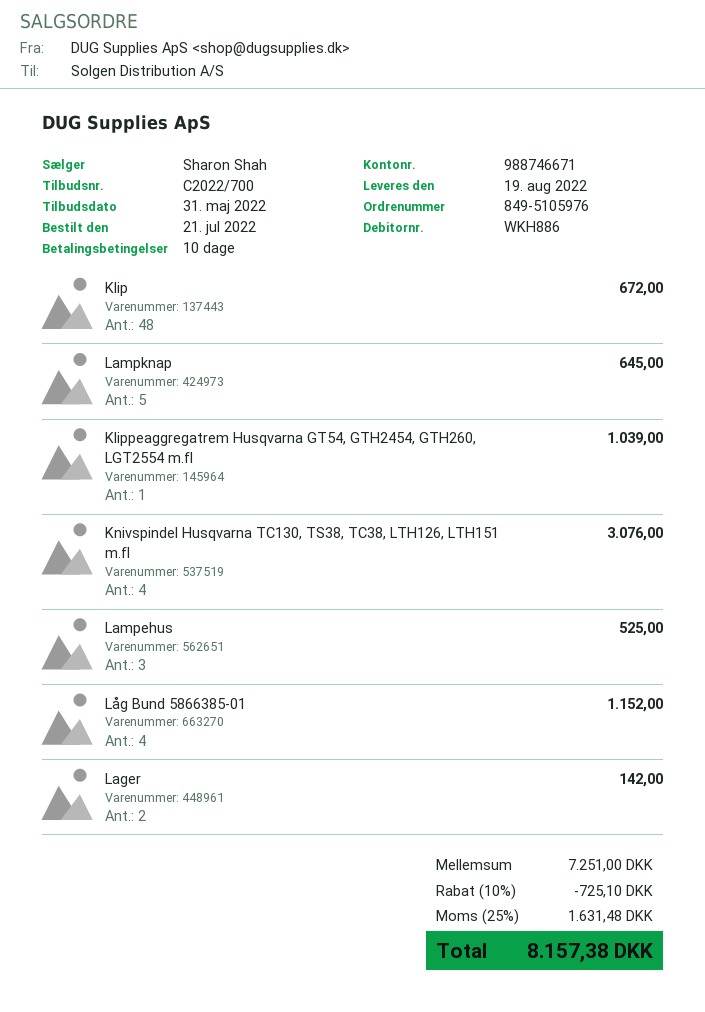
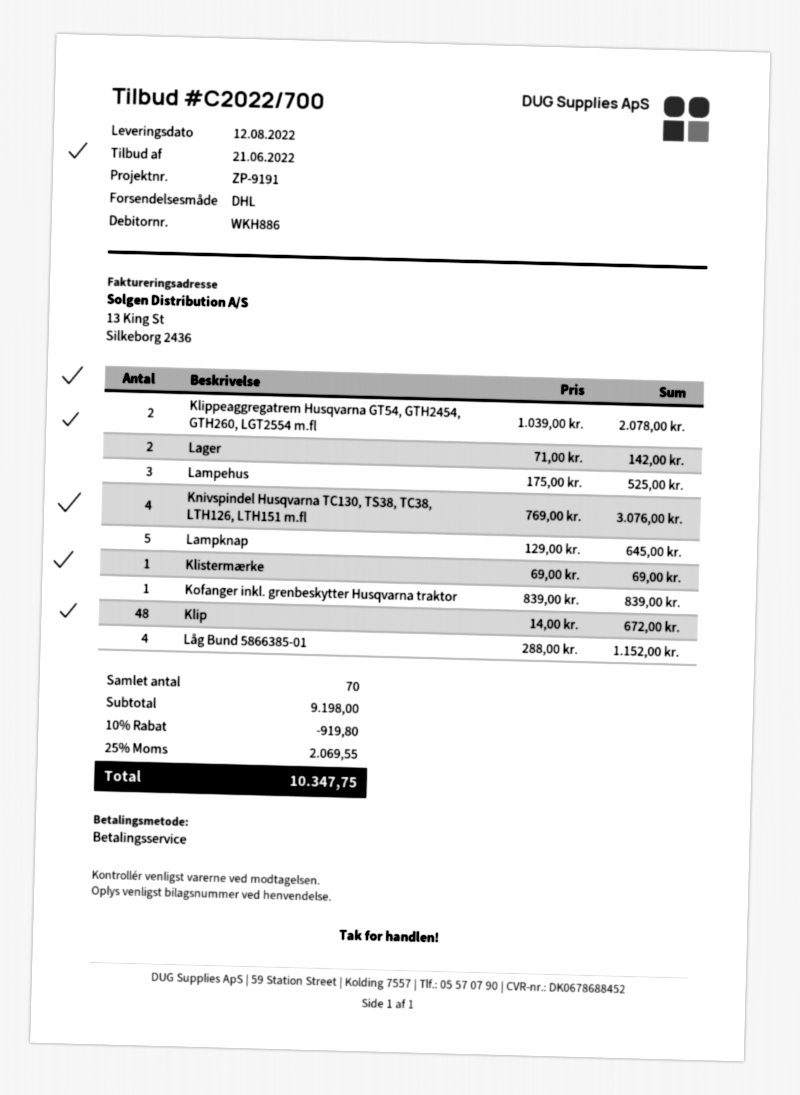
quote date: 2022-05-31 -> 2022-06-21
delivery date: 2022-08-19 -> 2022-08-12
Klippeaggregatrem Husqvarna GT54, GTH2454, GTH260, LGT2554 m.fl: 1 for 1039.00 -> 2 for 2078.00
Klistermærke: none -> 1 for 69.00
Kofanger inkl. grenbeskytter Husqvarna traktor: none -> 1 for 839.00
subtotal: 7251.00 -> 9198.00
discount: 10% = 725.10 -> 10% = 919.80
tax: 25% = 1631.48 -> 25% = 2069.55
total: 8157.38 -> 10347.75

